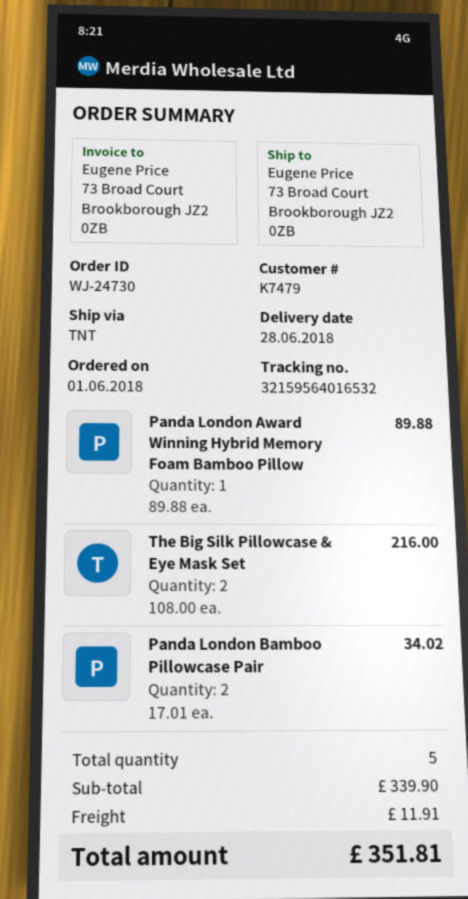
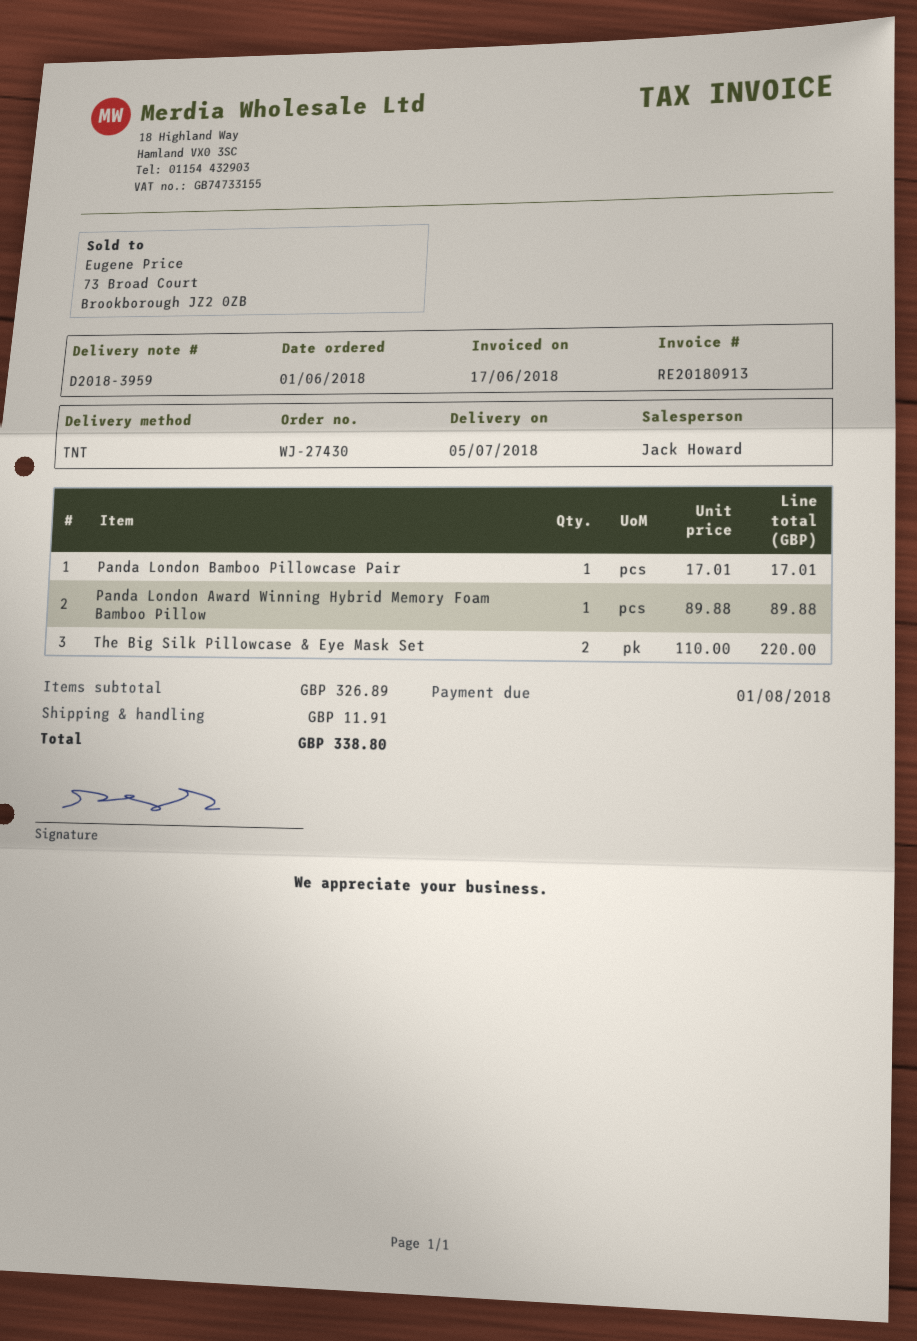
order number: WJ-24730 -> WJ-27430
delivery date: 2018-06-28 -> 2018-07-05
The Big Silk Pillowcase & Eye Mask Set: 2 x 108.00 = 216.00 -> 2 x 110.00 = 220.00
Panda London Bamboo Pillowcase Pair: 2 x 17.01 = 34.02 -> 1 x 17.01 = 17.01
subtotal: 339.90 -> 326.89
total: 351.81 -> 338.80

